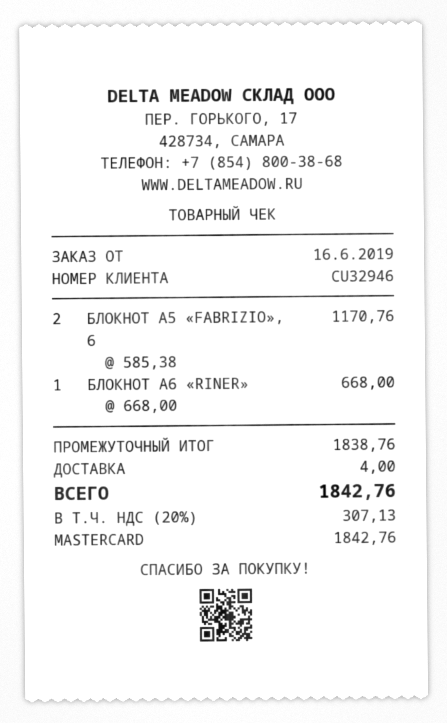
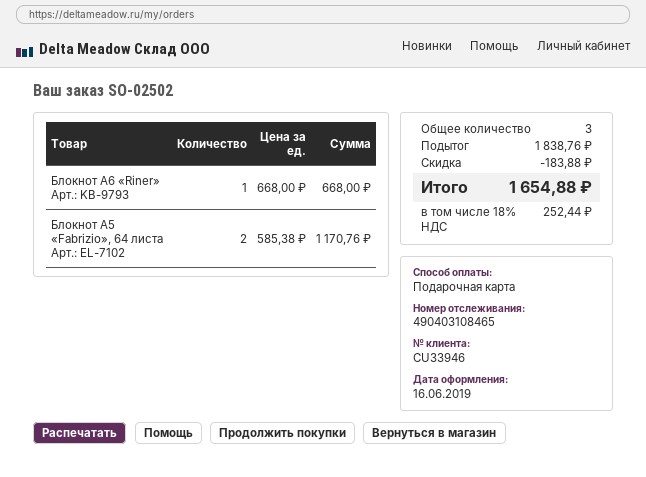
customer number: CU32946 -> CU33946
payment method: Mastercard -> gift card
discount: none -> 183.88
shipping: 4.00 -> none
tax: 20% = 307.13 -> 18% = 252.44
total: 1842.76 -> 1654.88

